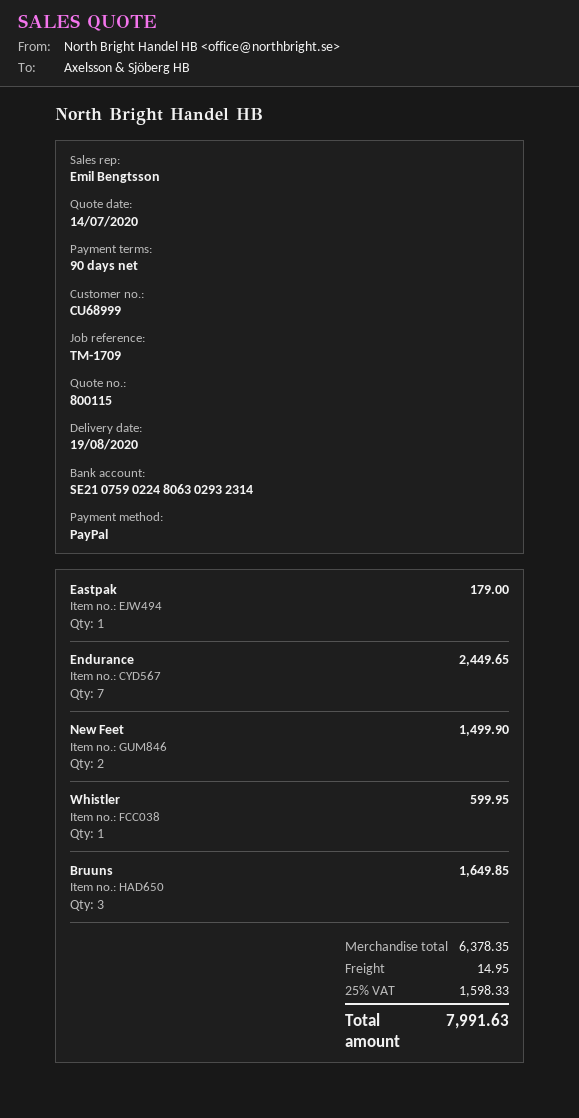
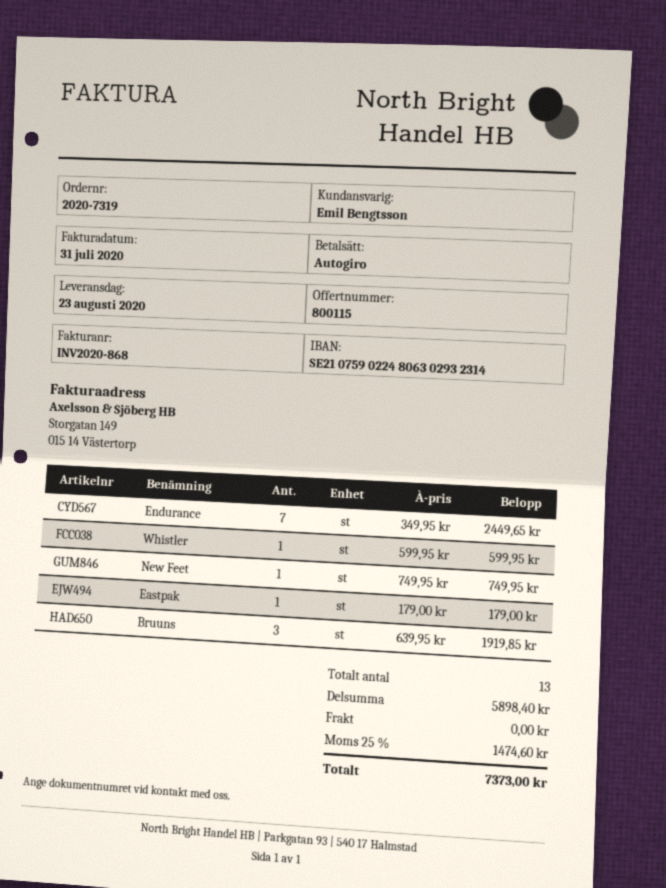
delivery date: 2020-08-19 -> 2020-08-23
payment method: PayPal -> direct debit
New Feet: 2 for 1499.90 -> 1 for 749.95
Bruuns: 3 for 1649.85 -> 3 for 1919.85
subtotal: 6378.35 -> 5898.40
shipping: 14.95 -> 0.00
tax: 25% = 1598.33 -> 25% = 1474.60
total: 7991.63 -> 7373.00

